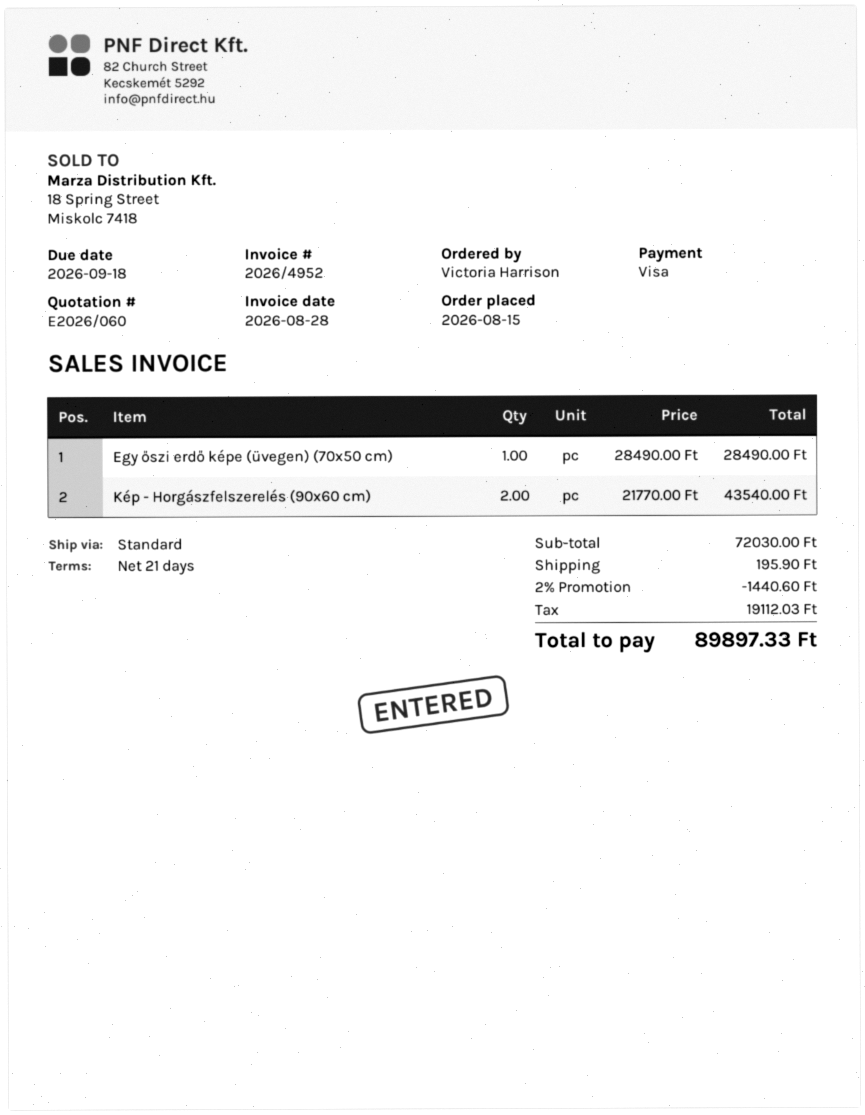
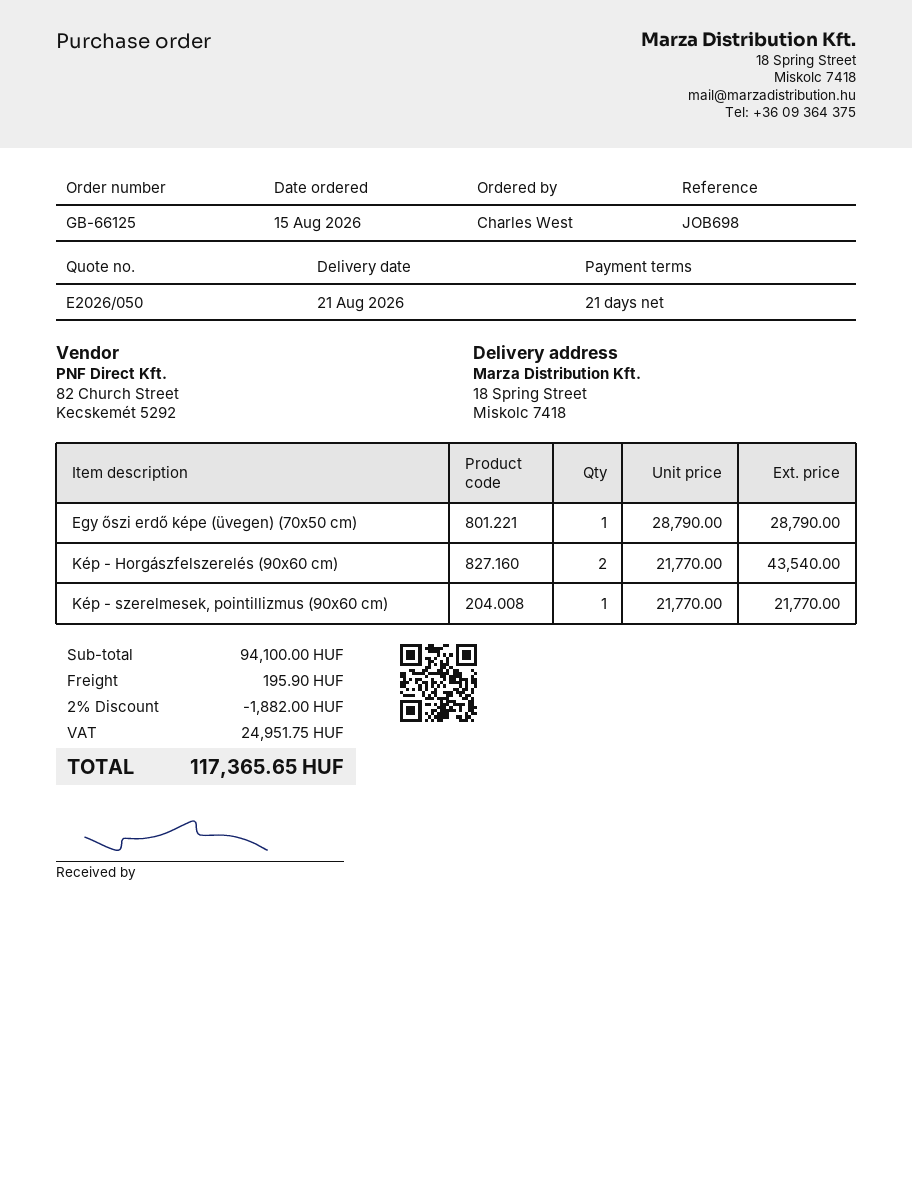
quote number: E2026/060 -> E2026/050
ordered by: Victoria Harrison -> Charles West
Egy őszi erdő képe (üvegen) (70x50 cm): 1 x 28490.00 = 28490.00 -> 1 x 28790.00 = 28790.00
Kép - szerelmesek, pointillizmus (90x60 cm): none -> 1 x 21770.00 = 21770.00
subtotal: 72030.00 -> 94100.00
discount: 2% = 1440.60 -> 2% = 1882.00
tax: 19112.03 -> 24951.75
total: 89897.33 -> 117365.65

